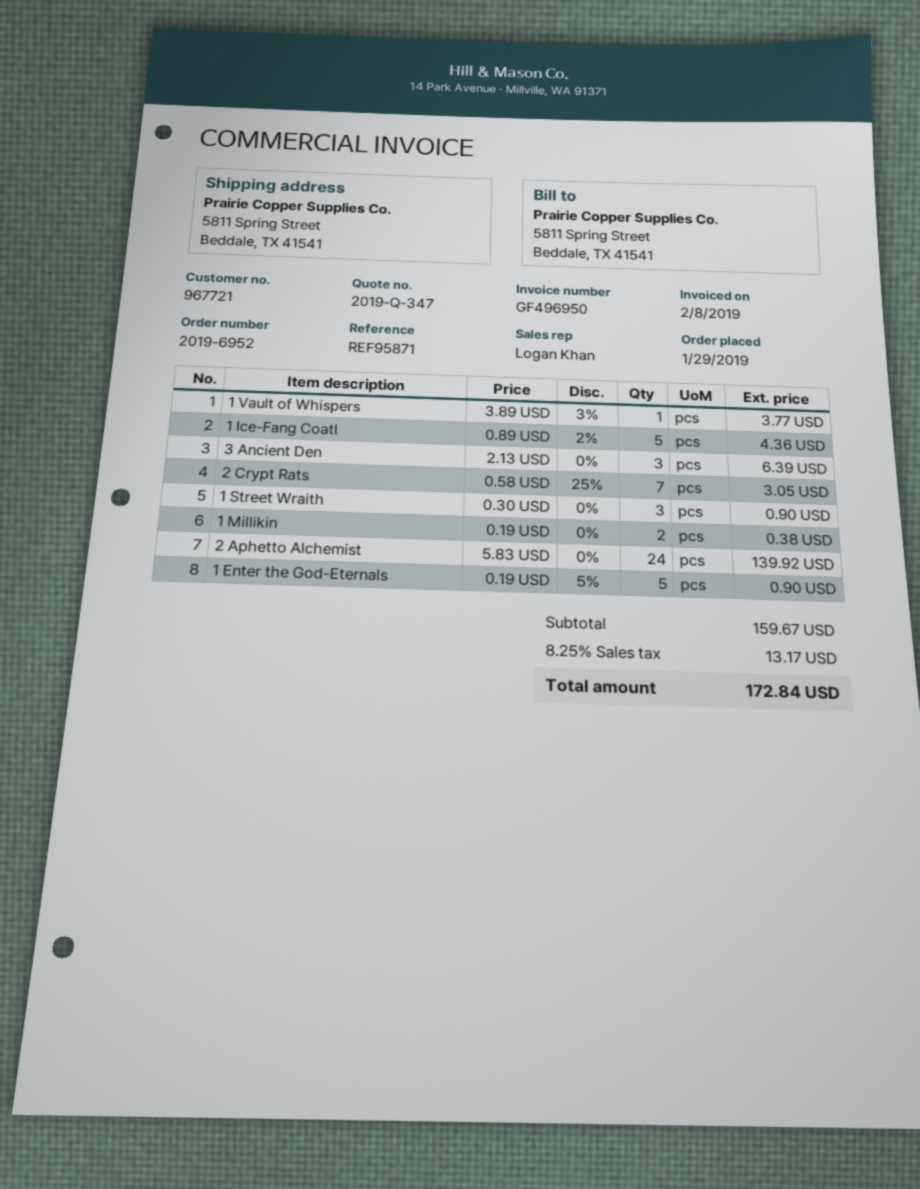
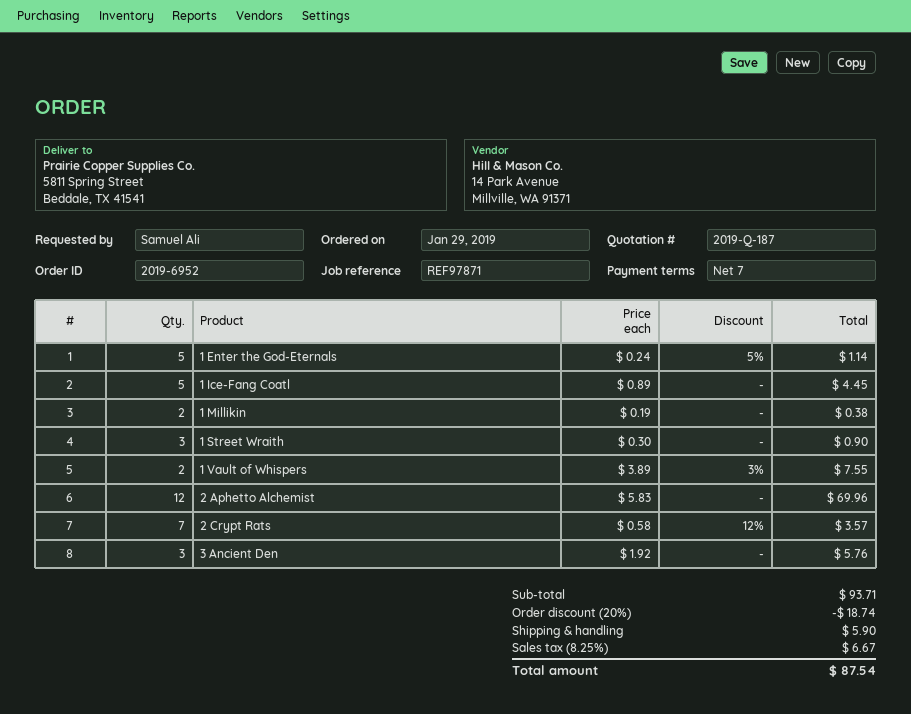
quote number: 2019-Q-347 -> 2019-Q-187
reference: REF95871 -> REF97871
1 Vault of Whispers: 1 x 3.89 - 3% = 3.77 -> 2 x 3.89 - 3% = 7.55
1 Ice-Fang Coatl: 5 x 0.89 - 2% = 4.36 -> 5 x 0.89 = 4.45
3 Ancient Den: 3 x 2.13 = 6.39 -> 3 x 1.92 = 5.76
2 Crypt Rats: 7 x 0.58 - 25% = 3.05 -> 7 x 0.58 - 12% = 3.57
2 Aphetto Alchemist: 24 x 5.83 = 139.92 -> 12 x 5.83 = 69.96
1 Enter the God-Eternals: 5 x 0.19 - 5% = 0.90 -> 5 x 0.24 - 5% = 1.14
subtotal: 159.67 -> 93.71
discount: none -> 20% = 18.74
shipping: none -> 5.90
tax: 8.25% = 13.17 -> 8.25% = 6.67
total: 172.84 -> 87.54

